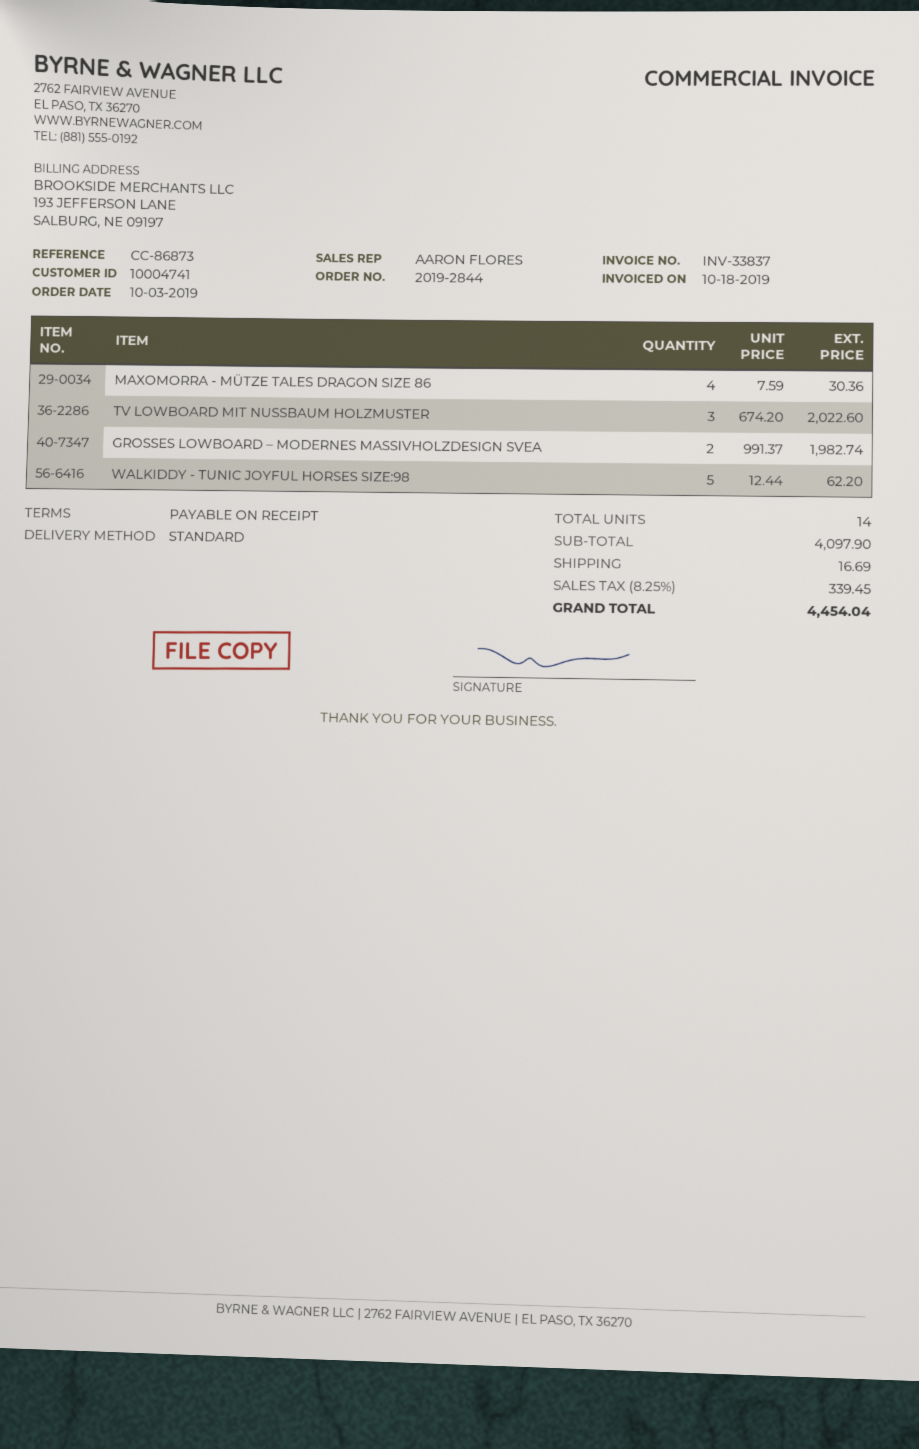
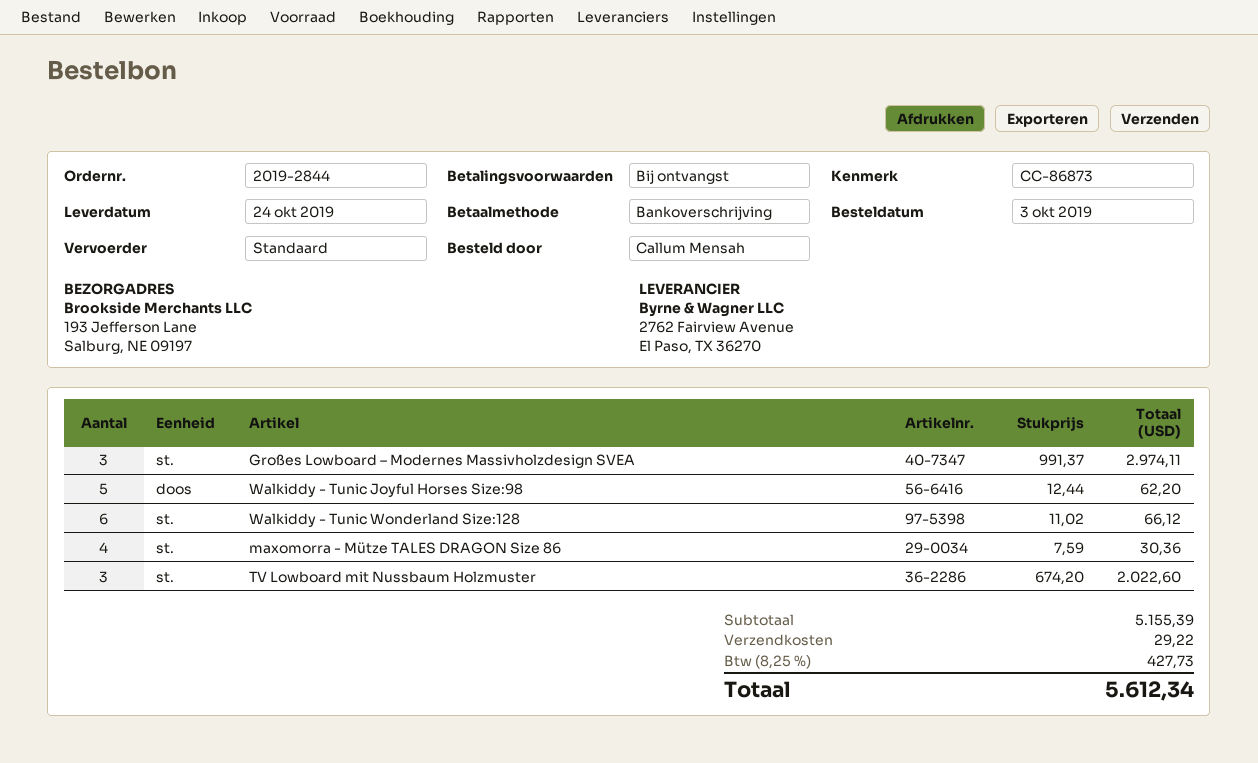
GROSSES LOWBOARD – MODERNES MASSIVHOLZDESIGN SVEA: 2 x 991.37 = 1982.74 -> 3 x 991.37 = 2974.11
Walkiddy - Tunic Wonderland Size:128: none -> 6 x 11.02 = 66.12
subtotal: 4097.90 -> 5155.39
shipping: 16.69 -> 29.22
tax: 8.25% = 339.45 -> 8.25% = 427.73
total: 4454.04 -> 5612.34

